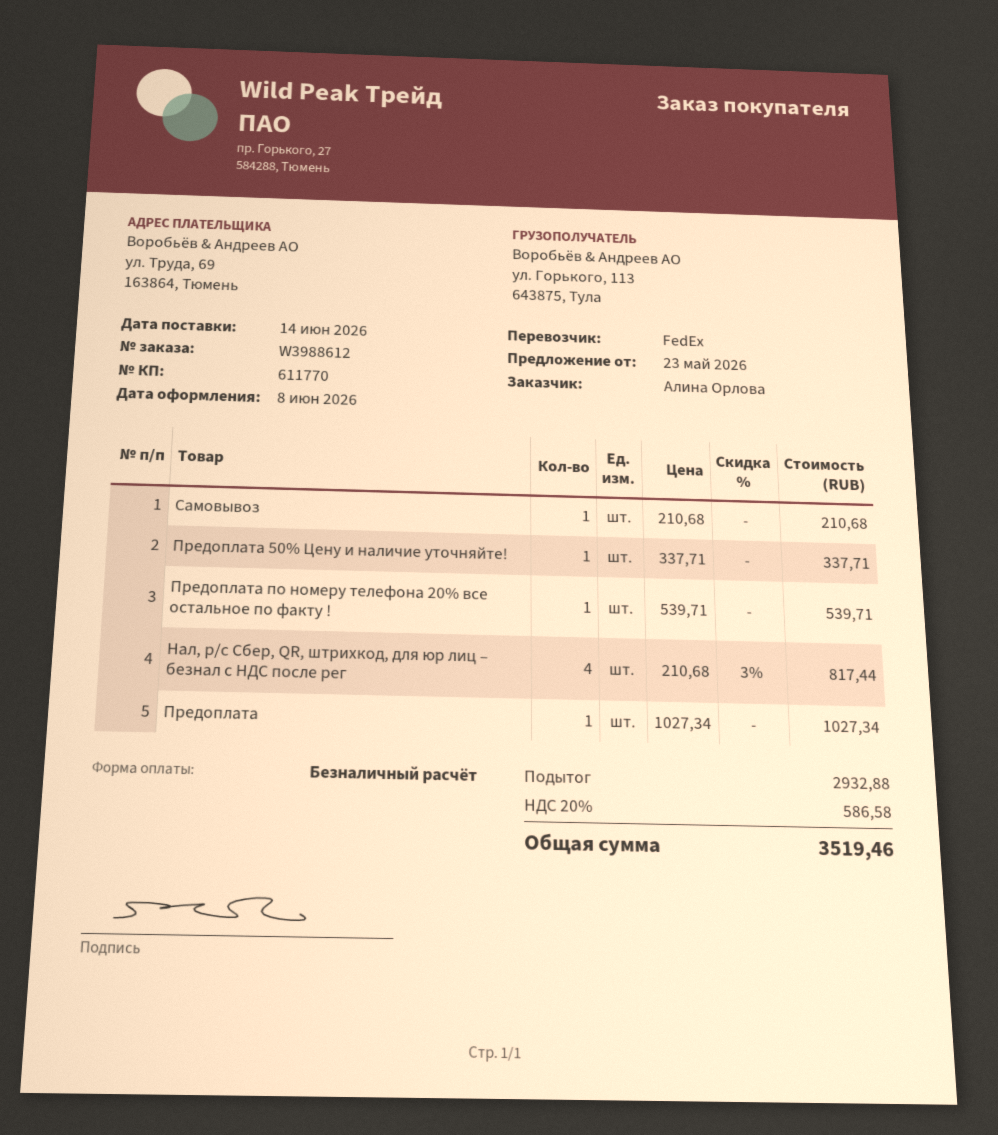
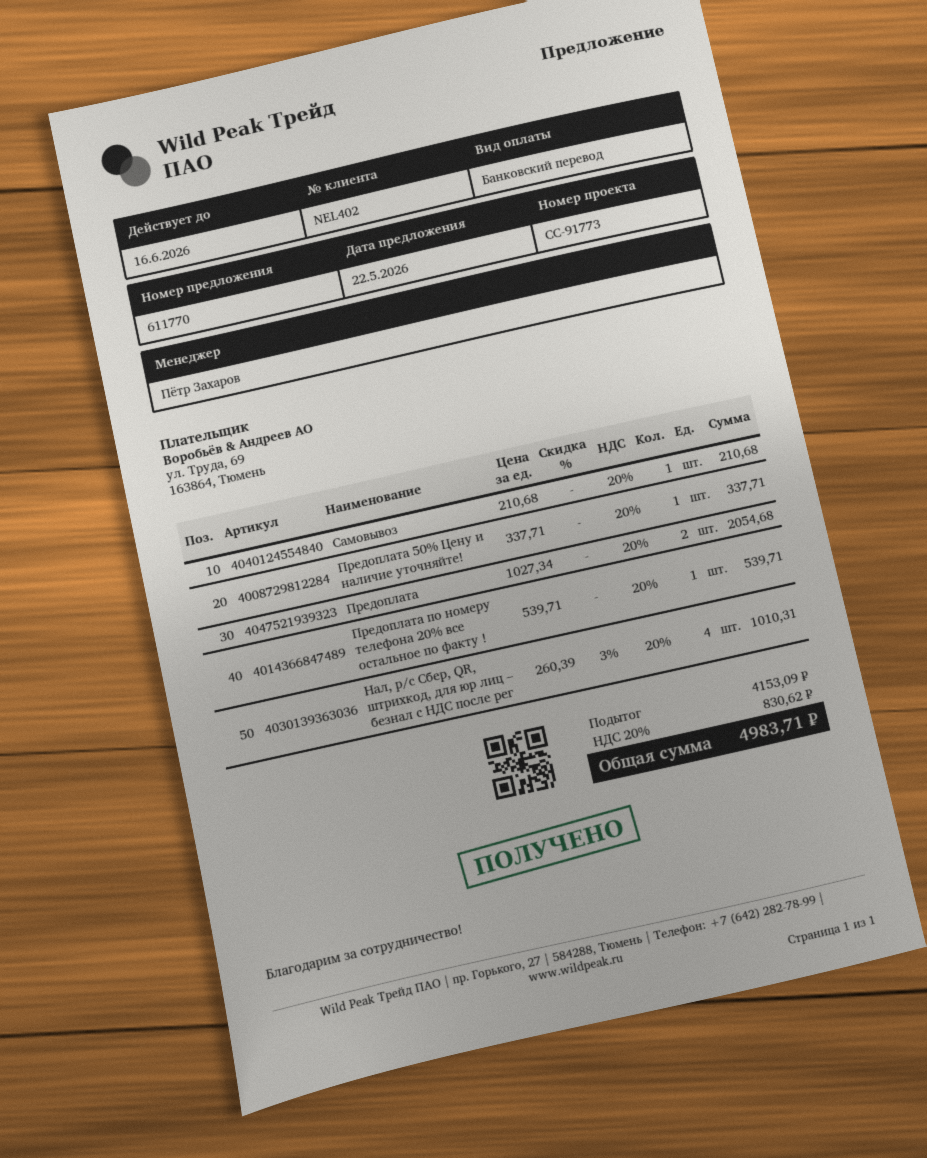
quote date: 2026-05-23 -> 2026-05-22
Нал, р/с Сбер, QR, штрихкод, для юр лиц – безнал с НДС после рег: 4 x 210.68 - 3% = 817.44 -> 4 x 260.39 - 3% = 1010.31
Предоплата: 1 x 1027.34 = 1027.34 -> 2 x 1027.34 = 2054.68
subtotal: 2932.88 -> 4153.09
tax: 20% = 586.58 -> 20% = 830.62
total: 3519.46 -> 4983.71

